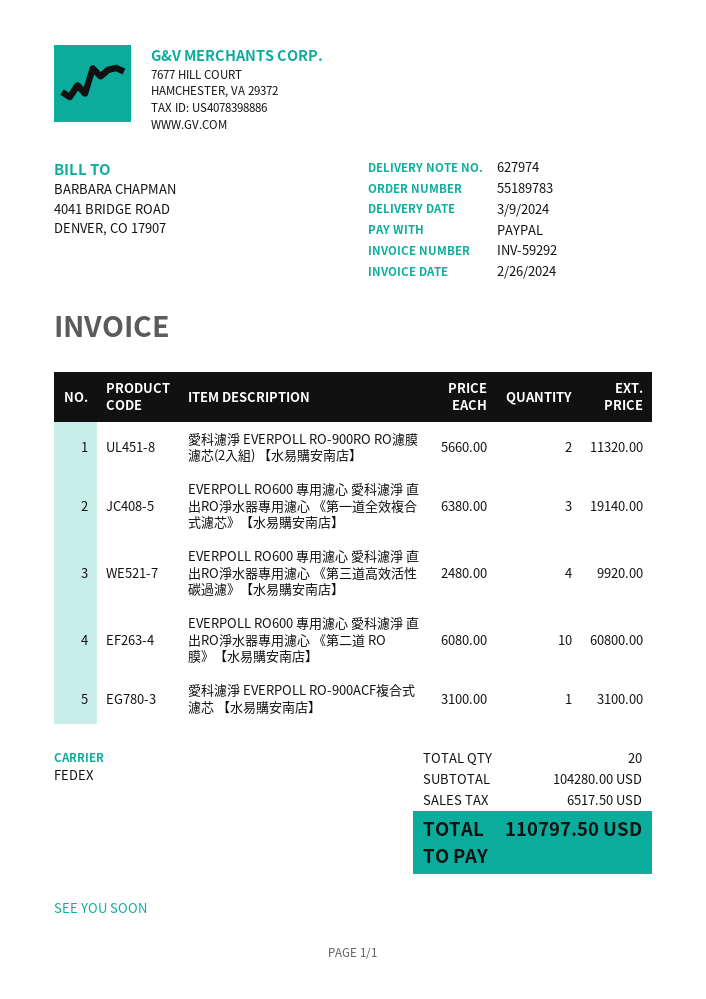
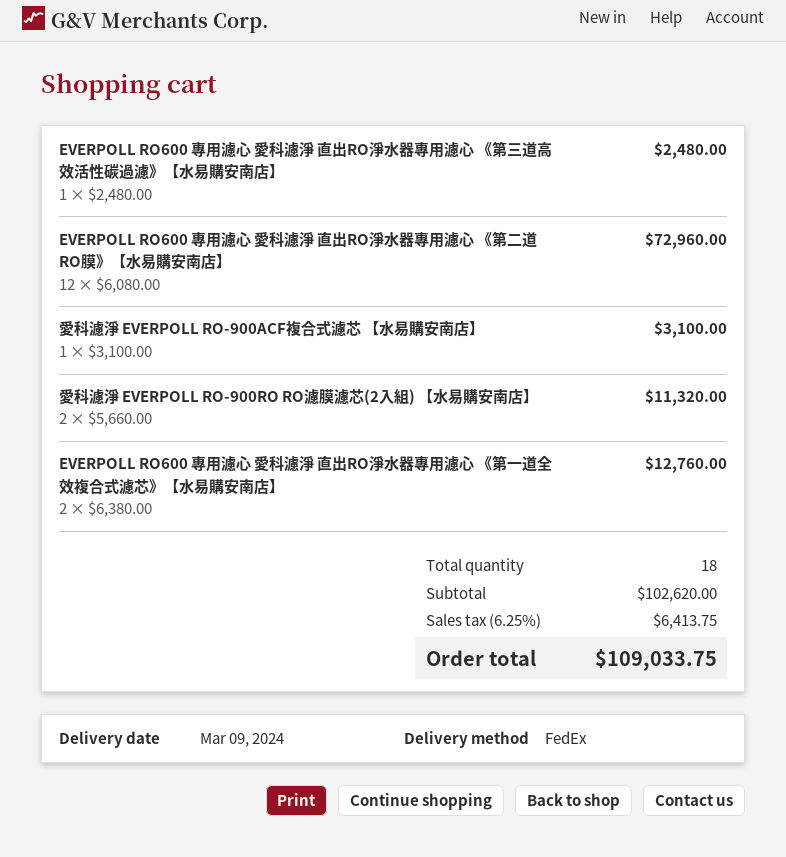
EVERPOLL RO600 專用濾心 愛科濾淨 直出RO淨水器專用濾心 《第一道全效複合式濾芯》【水易購安南店】: 3 x 6380.00 = 19140.00 -> 2 x 6380.00 = 12760.00
EVERPOLL RO600 專用濾心 愛科濾淨 直出RO淨水器專用濾心 《第三道高效活性碳過濾》【水易購安南店】: 4 x 2480.00 = 9920.00 -> 1 x 2480.00 = 2480.00
EVERPOLL RO600 專用濾心 愛科濾淨 直出RO淨水器專用濾心 《第二道 RO膜》【水易購安南店】: 10 x 6080.00 = 60800.00 -> 12 x 6080.00 = 72960.00
total quantity: 20 -> 18
subtotal: 104280.00 -> 102620.00
tax: 6517.50 -> 6413.75
total: 110797.50 -> 109033.75

